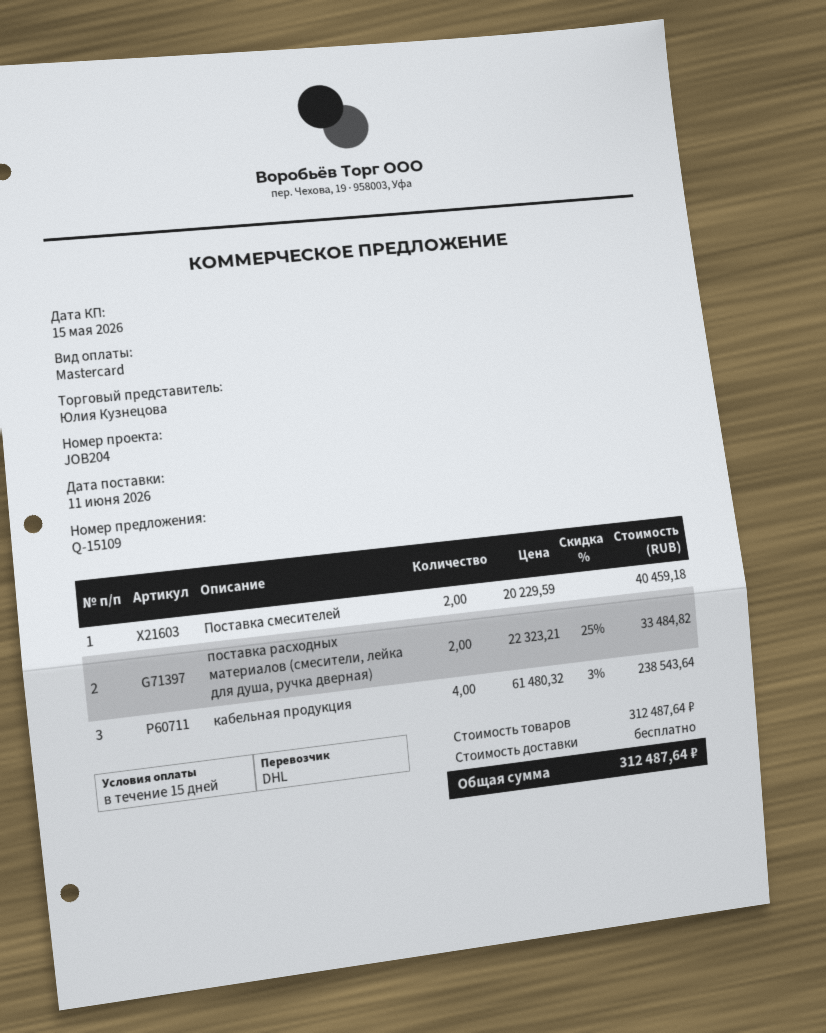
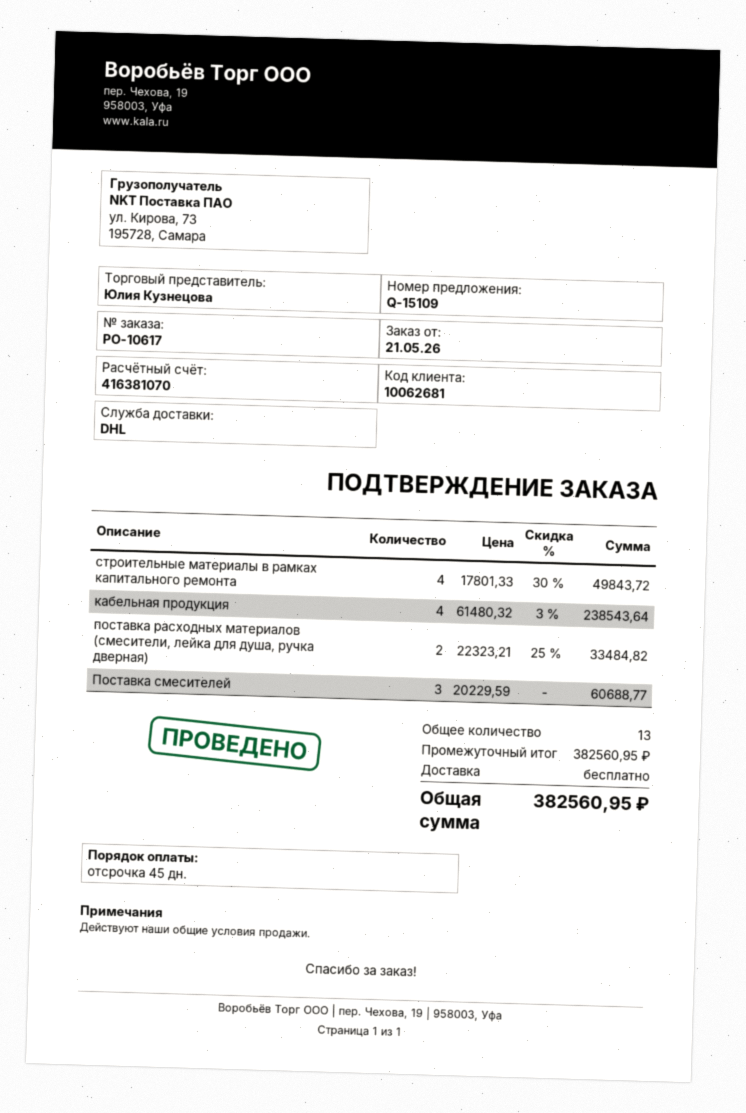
payment terms: 15 days -> 45 days
Поставка смесителей: 2 x 20229.59 = 40459.18 -> 3 x 20229.59 = 60688.77
строительные материалы в рамках капитального ремонта: none -> 4 x 17801.33 - 30% = 49843.72
subtotal: 312487.64 -> 382560.95
total: 312487.64 -> 382560.95

